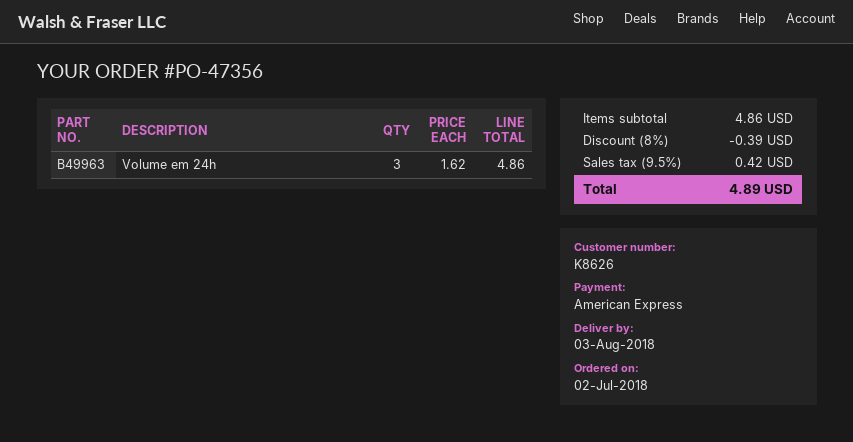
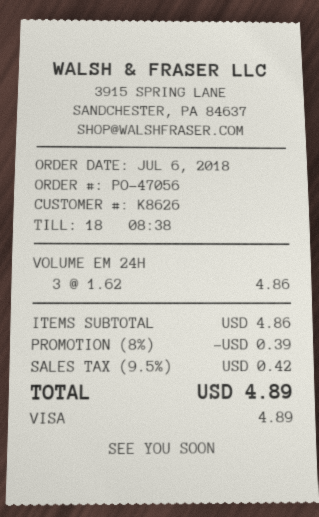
order number: PO-47356 -> PO-47056
order date: 2018-07-02 -> 2018-07-06
payment method: American Express -> Visa

